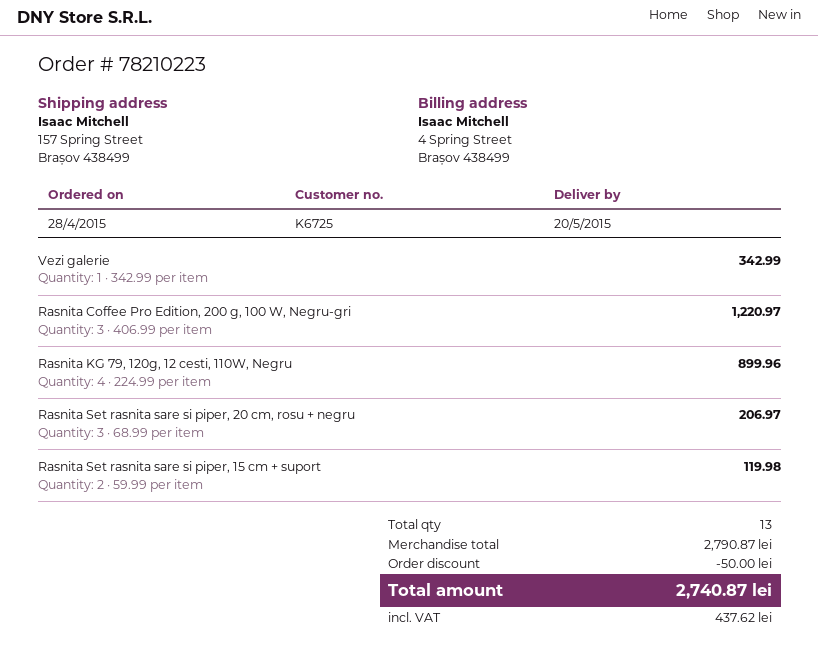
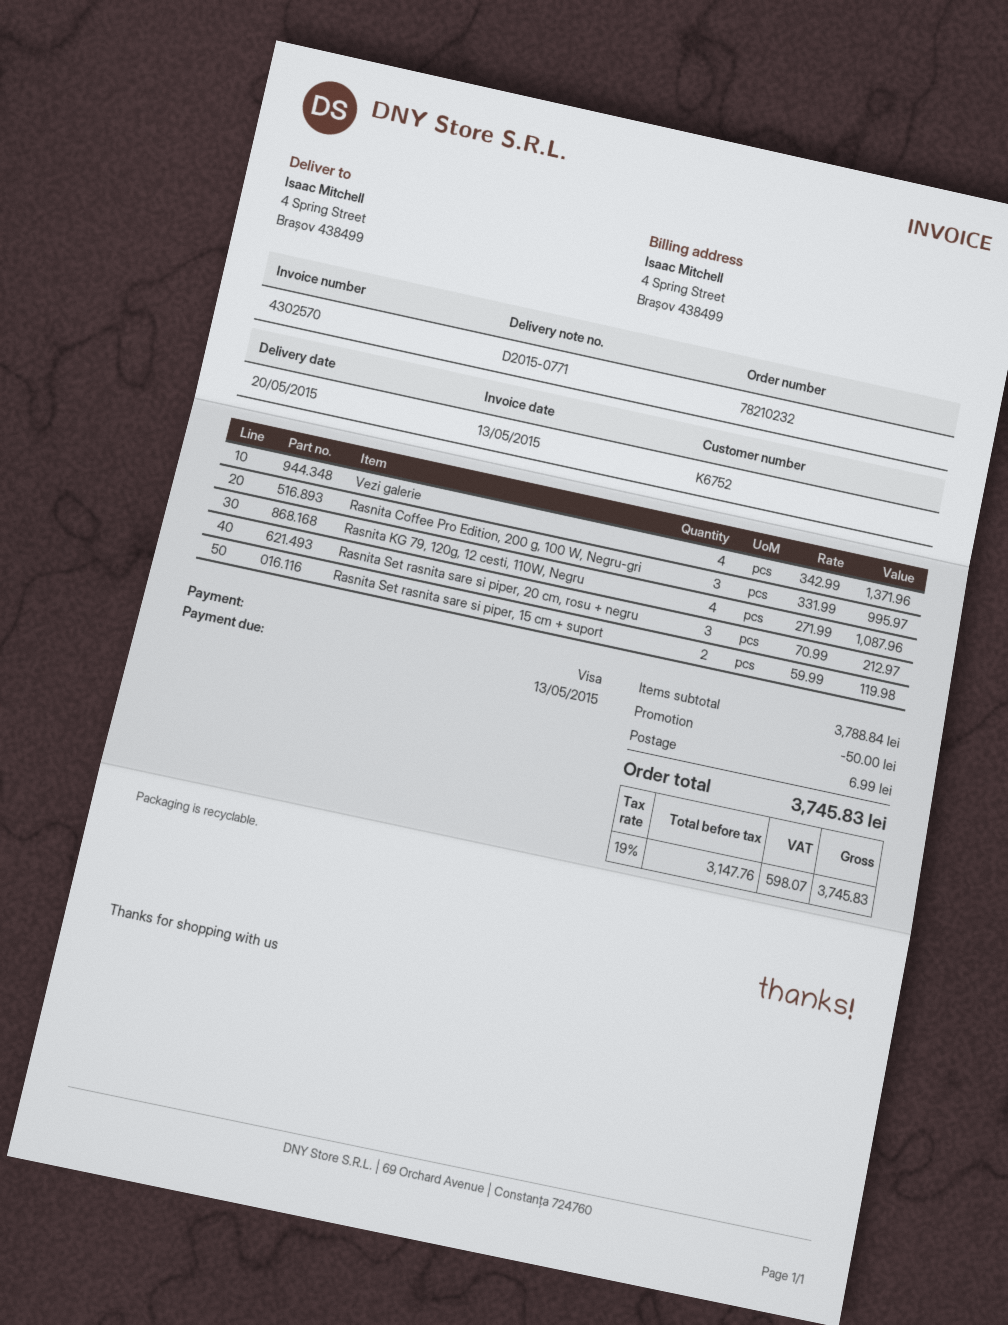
order number: 78210223 -> 78210232
customer number: K6725 -> K6752
ship to: 157 Spring Street, Brașov 438499 -> 4 Spring Street, Brașov 438499
Vezi galerie: 1 x 342.99 = 342.99 -> 4 x 342.99 = 1371.96
Rasnita Coffee Pro Edition, 200 g, 100 W, Negru-gri: 3 x 406.99 = 1220.97 -> 3 x 331.99 = 995.97
Rasnita KG 79, 120g, 12 cesti, 110W, Negru: 4 x 224.99 = 899.96 -> 4 x 271.99 = 1087.96
Rasnita Set rasnita sare si piper, 20 cm, rosu + negru: 3 x 68.99 = 206.97 -> 3 x 70.99 = 212.97
subtotal: 2790.87 -> 3788.84
shipping: none -> 6.99
tax: 437.62 -> 598.07
total: 2740.87 -> 3745.83

